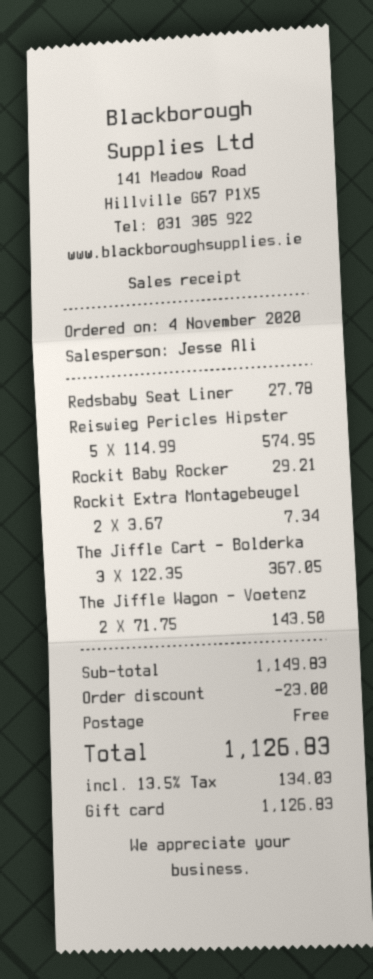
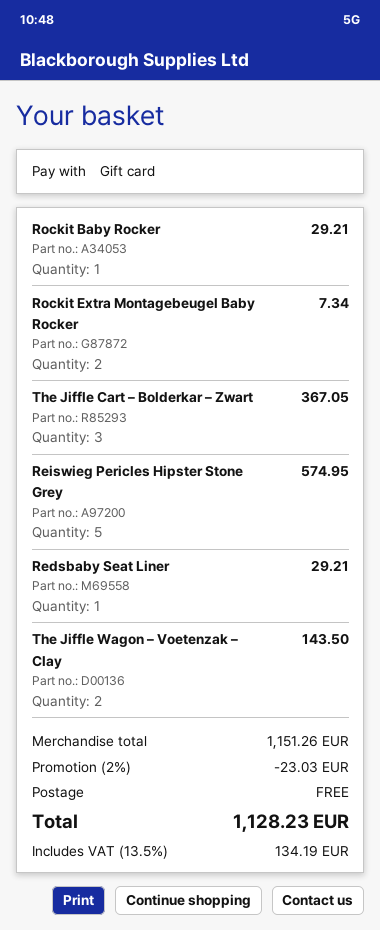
Redsbaby Seat Liner: 1 for 27.78 -> 1 for 29.21
subtotal: 1149.83 -> 1151.26
discount: 23.00 -> 23.03
tax: 13.5% = 134.03 -> 13.5% = 134.19
total: 1126.83 -> 1128.23

